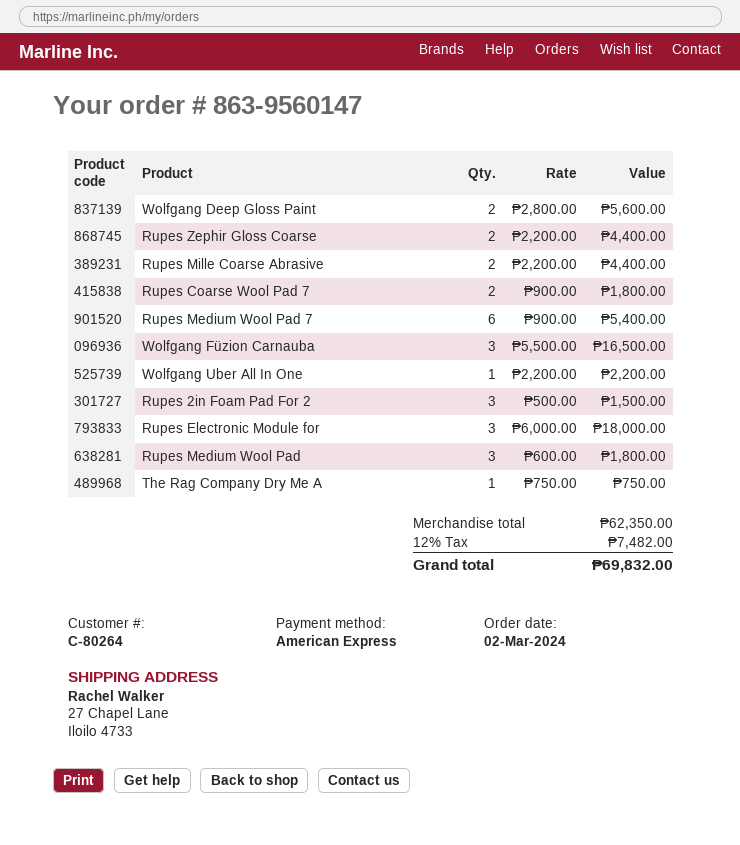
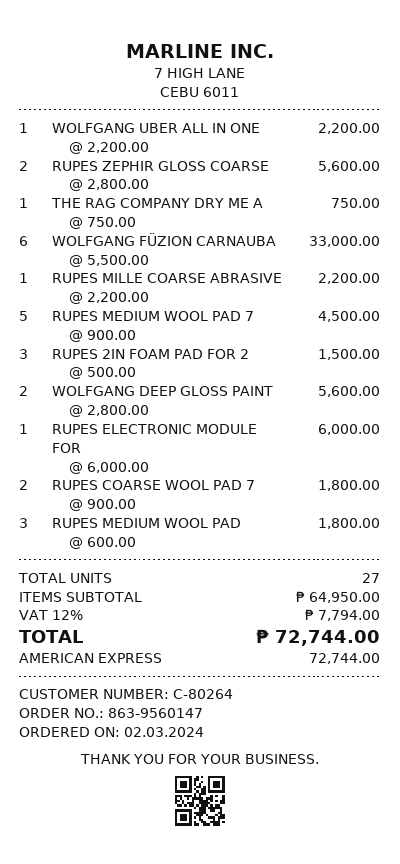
Rupes Zephir Gloss Coarse: 2 x 2200.00 = 4400.00 -> 2 x 2800.00 = 5600.00
Rupes Mille Coarse Abrasive: 2 x 2200.00 = 4400.00 -> 1 x 2200.00 = 2200.00
Rupes Medium Wool Pad 7: 6 x 900.00 = 5400.00 -> 5 x 900.00 = 4500.00
Wolfgang Füzion Carnauba: 3 x 5500.00 = 16500.00 -> 6 x 5500.00 = 33000.00
Rupes Electronic Module for: 3 x 6000.00 = 18000.00 -> 1 x 6000.00 = 6000.00
subtotal: 62350.00 -> 64950.00
tax: 12% = 7482.00 -> 12% = 7794.00
total: 69832.00 -> 72744.00

